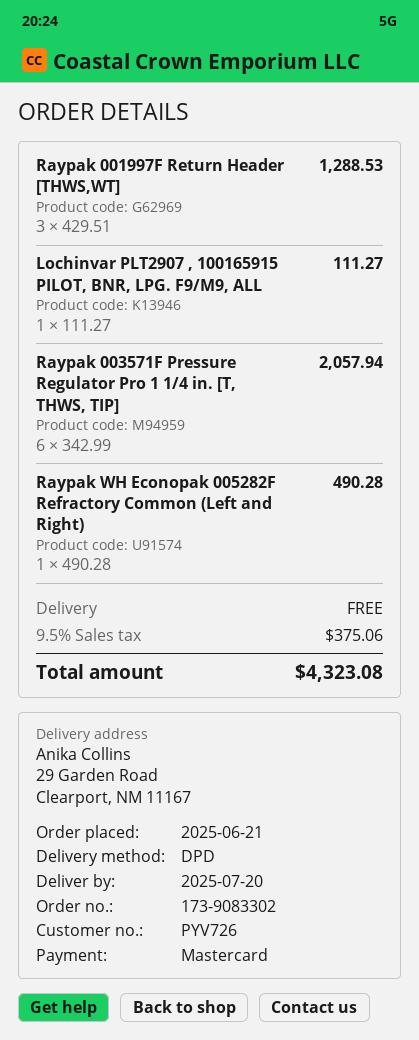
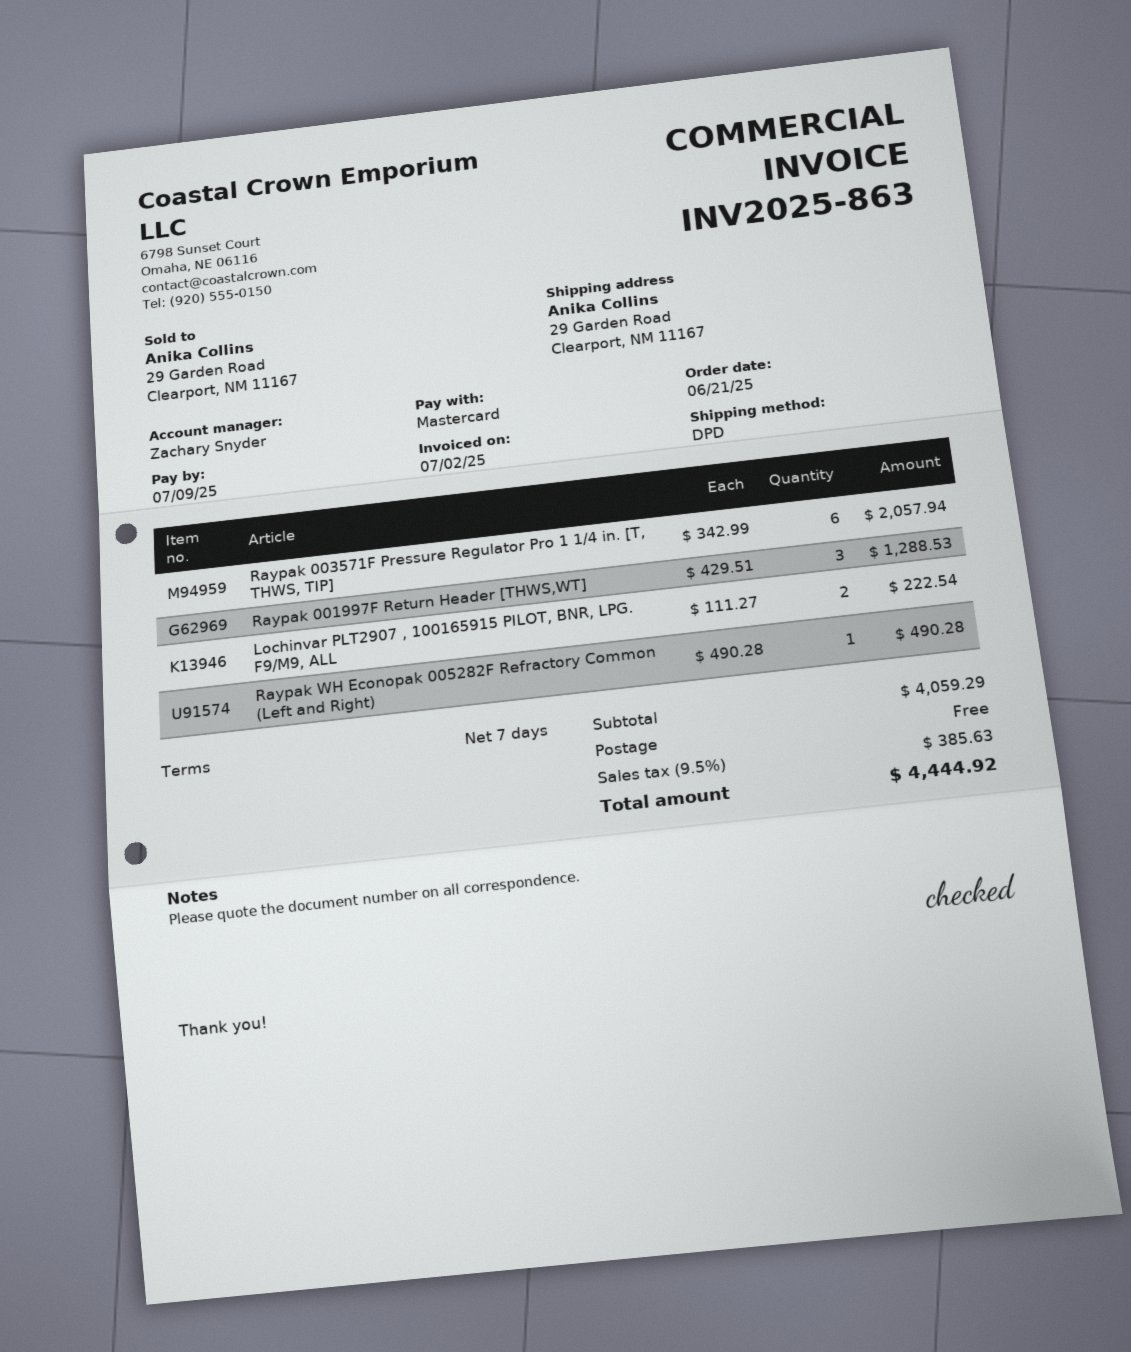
Lochinvar PLT2907 , 100165915 PILOT, BNR, LPG. F9/M9, ALL: 1 x 111.27 = 111.27 -> 2 x 111.27 = 222.54
tax: 9.5% = 375.06 -> 9.5% = 385.63
total: 4323.08 -> 4444.92

